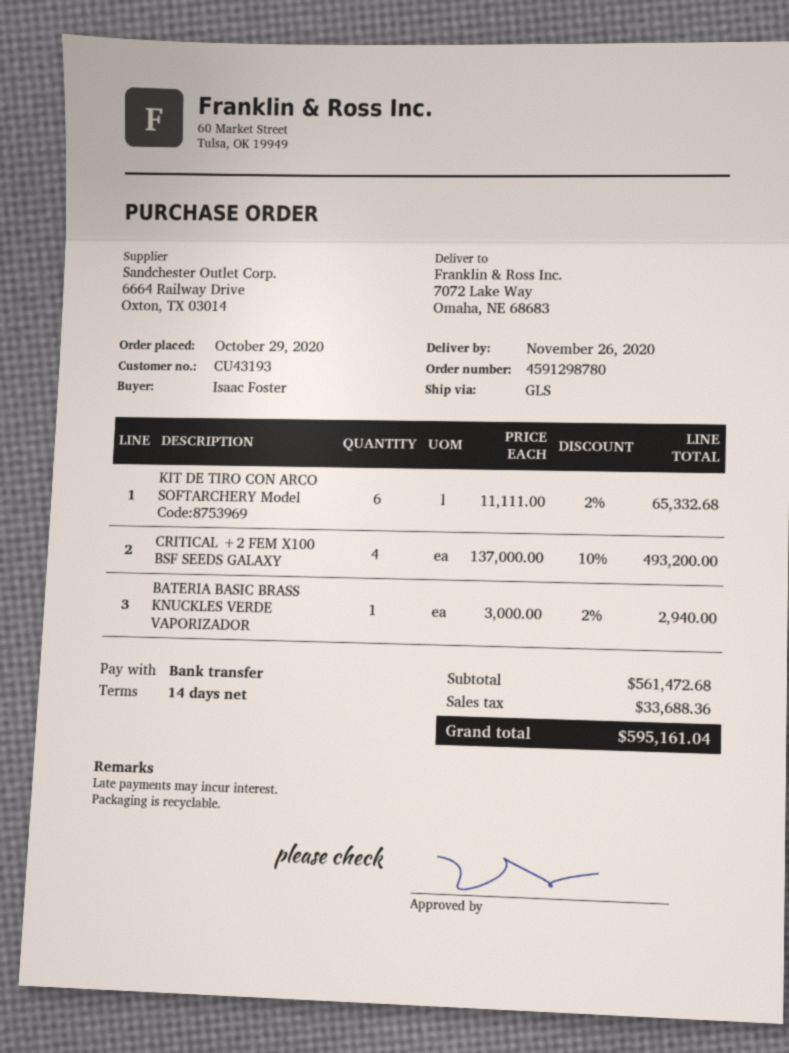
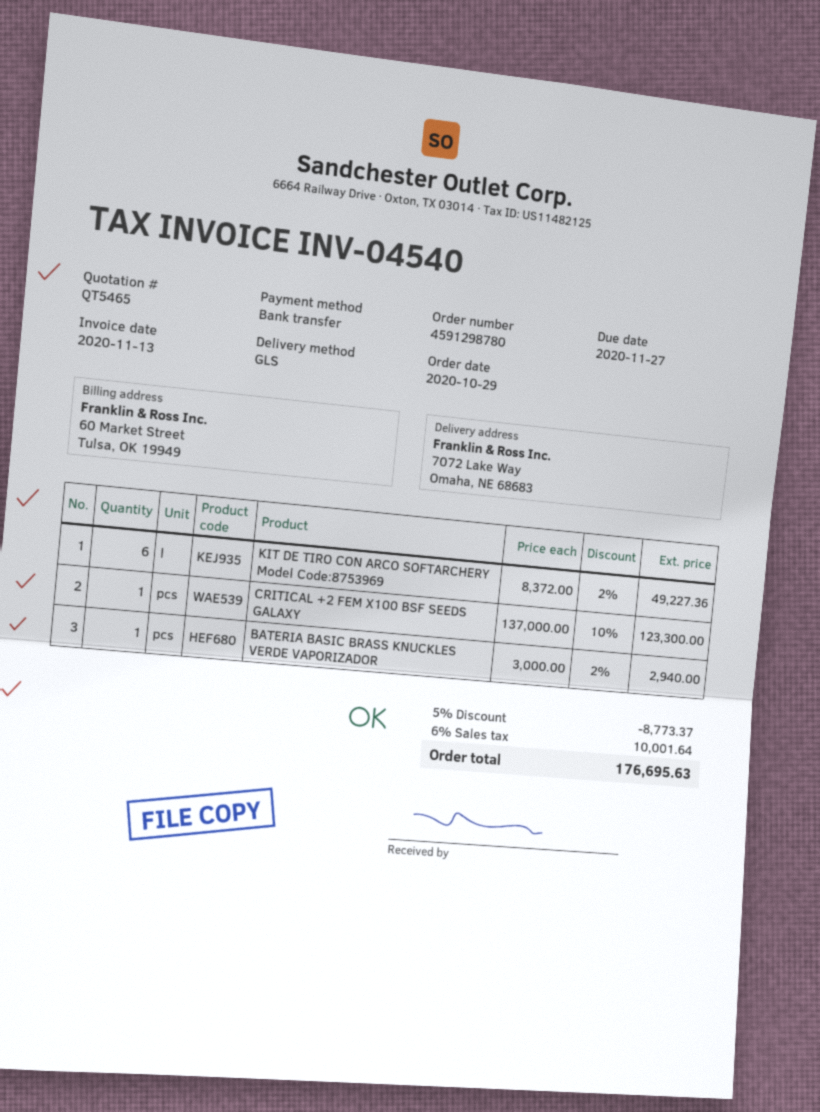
KIT DE TIRO CON ARCO SOFTARCHERY Model Code:8753969: 6 x 11111.00 - 2% = 65332.68 -> 6 x 8372.00 - 2% = 49227.36
CRITICAL +2 FEM X100 BSF SEEDS GALAXY: 4 x 137000.00 - 10% = 493200.00 -> 1 x 137000.00 - 10% = 123300.00
discount: none -> 5% = 8773.37
tax: 33688.36 -> 10001.64
total: 595161.04 -> 176695.63

